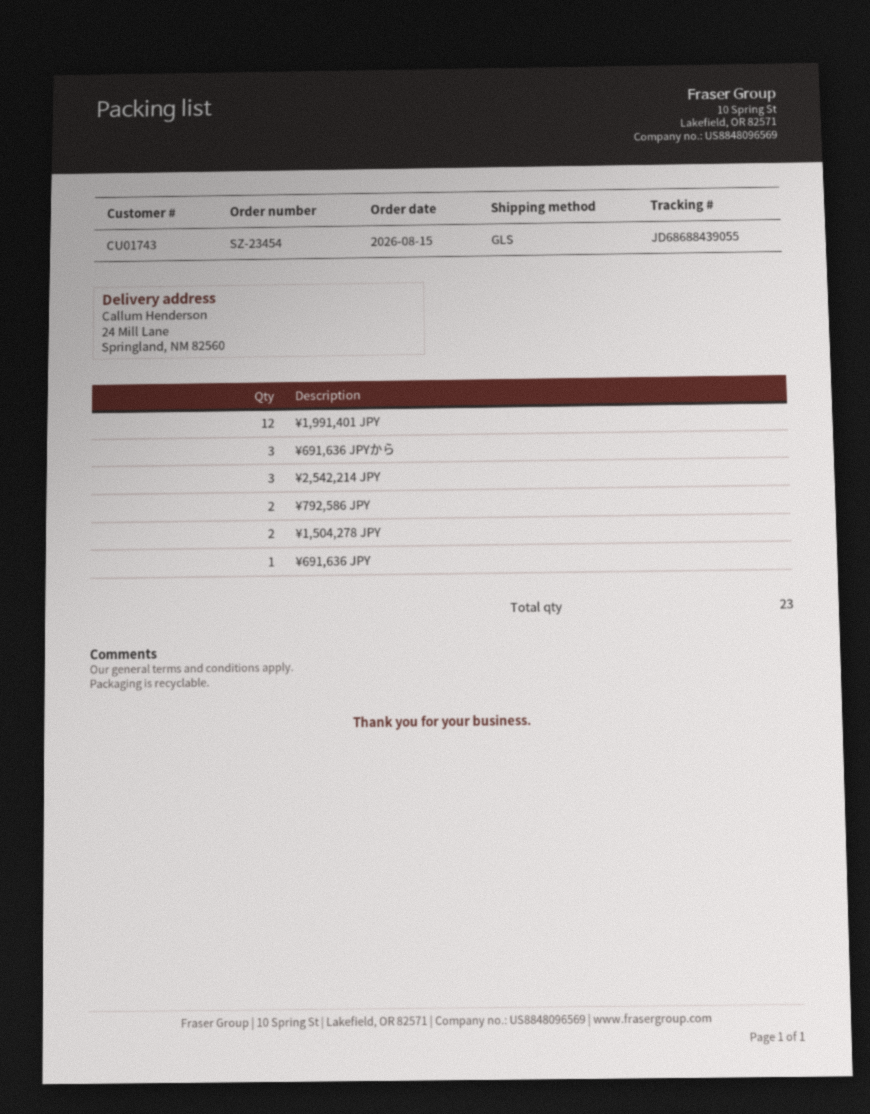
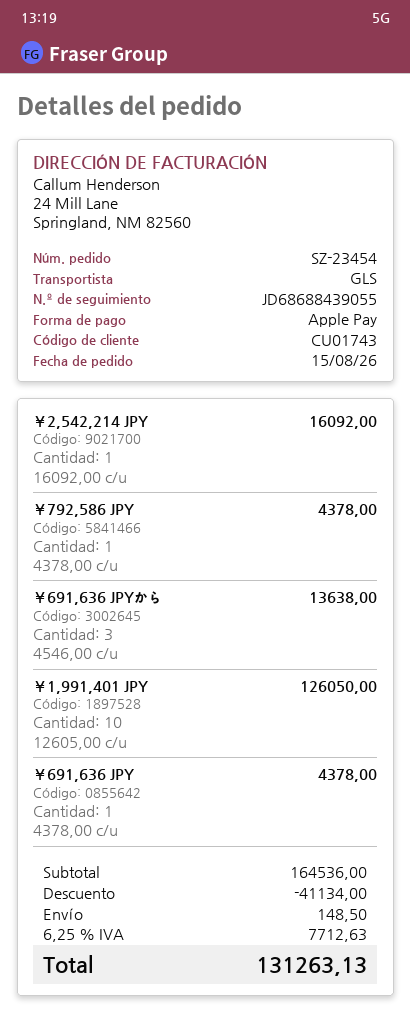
¥1,991,401 JPY: 12 -> 10
¥2,542,214 JPY: 3 -> 1
¥792,586 JPY: 2 -> 1
¥1,504,278 JPY: 2 -> none

